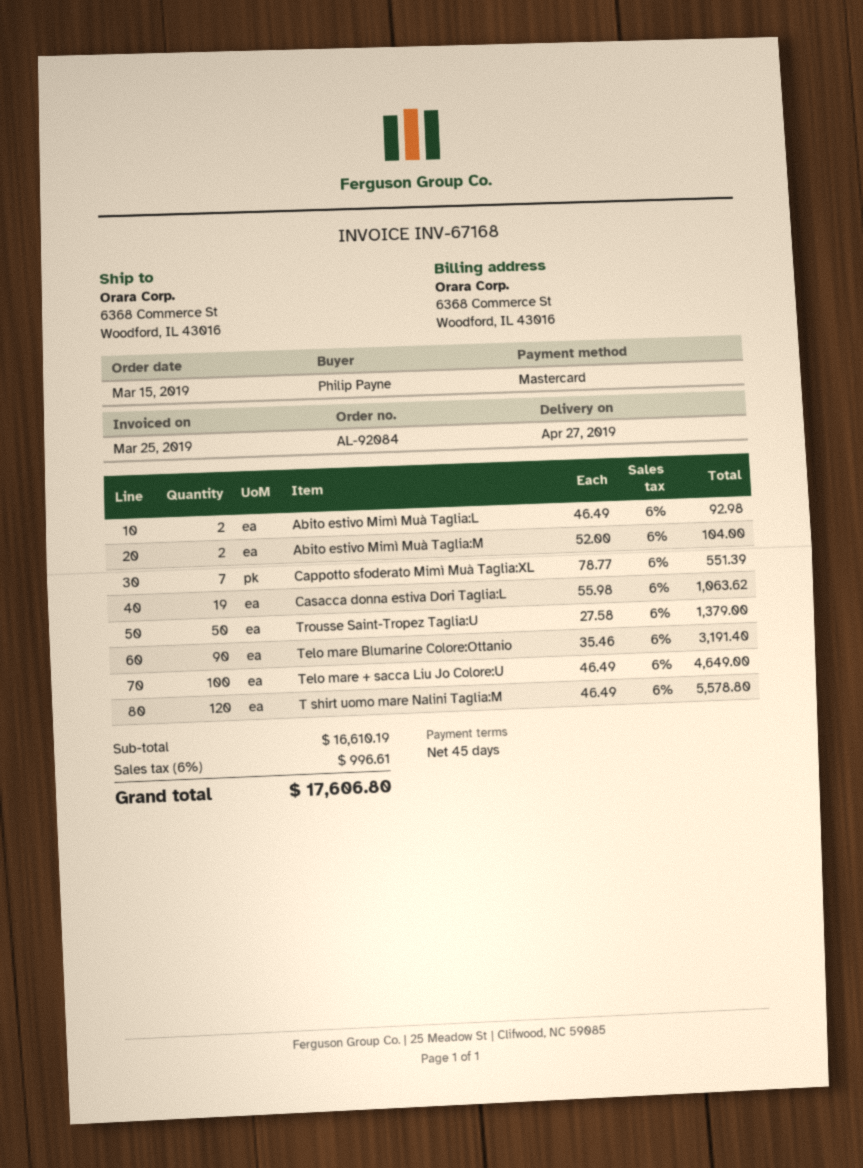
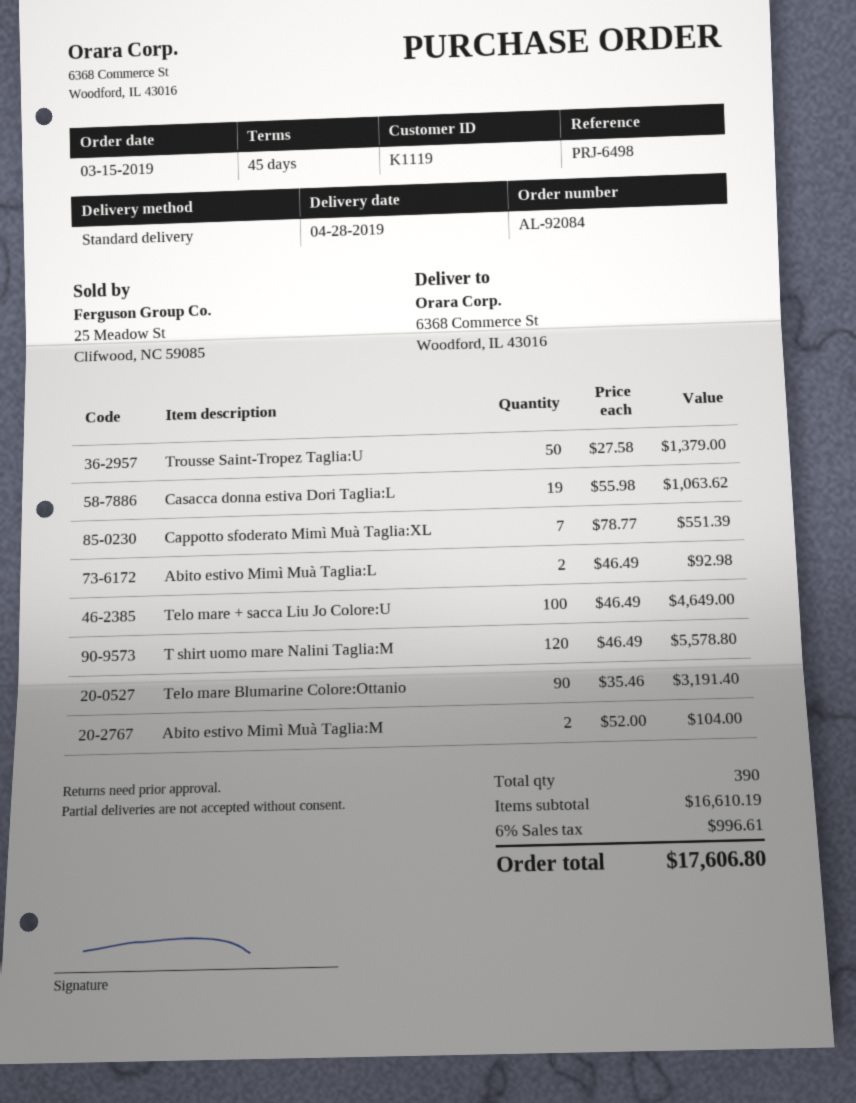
delivery date: 2019-04-27 -> 2019-04-28

